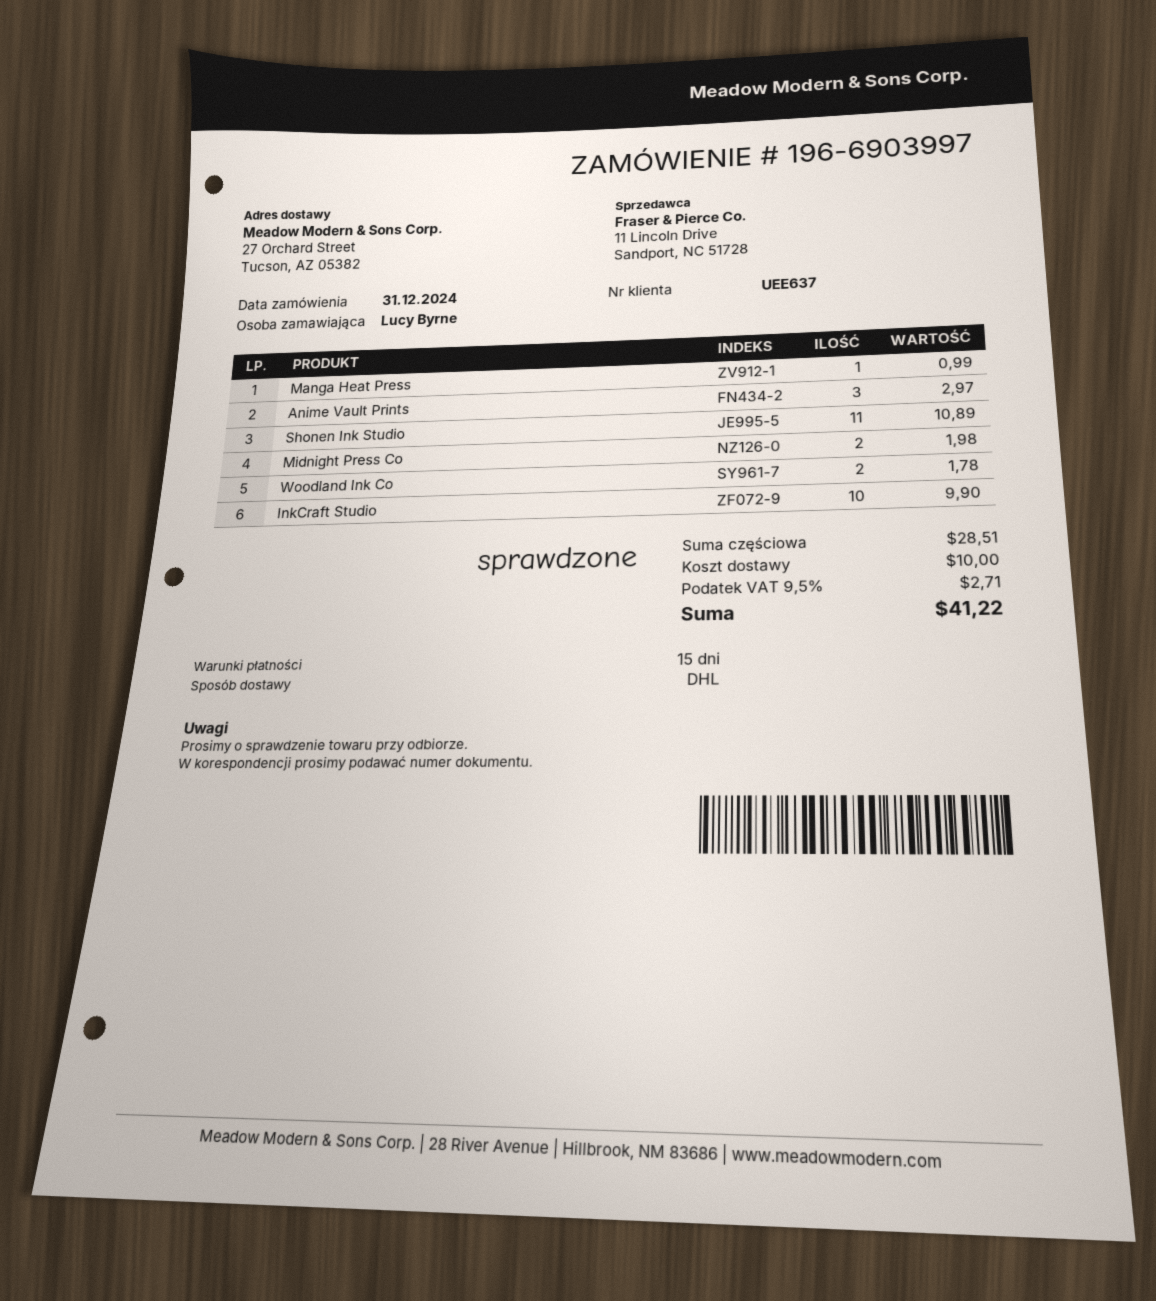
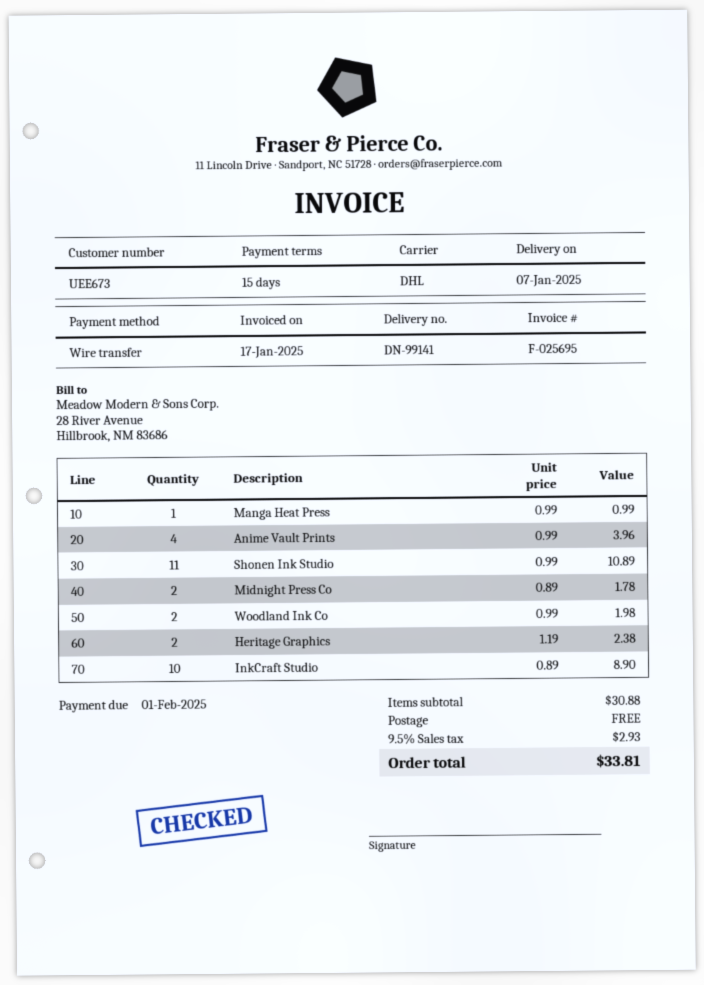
customer number: UEE637 -> UEE673
Anime Vault Prints: 3 for 2.97 -> 4 for 3.96
Midnight Press Co: 2 for 1.98 -> 2 for 1.78
Woodland Ink Co: 2 for 1.78 -> 2 for 1.98
InkCraft Studio: 10 for 9.90 -> 10 for 8.90
Heritage Graphics: none -> 2 for 2.38
subtotal: 28.51 -> 30.88
shipping: 10.00 -> 0.00
tax: 9.5% = 2.71 -> 9.5% = 2.93
total: 41.22 -> 33.81

